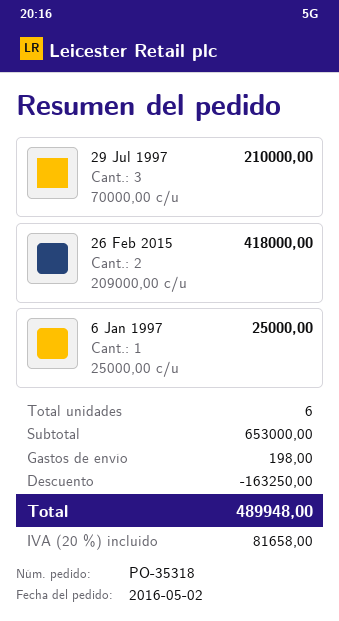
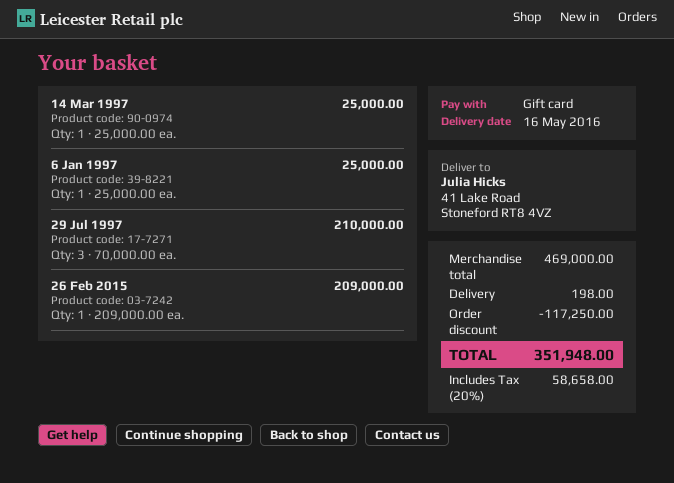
26 Feb 2015: 2 x 209000.00 = 418000.00 -> 1 x 209000.00 = 209000.00
14 Mar 1997: none -> 1 x 25000.00 = 25000.00
subtotal: 653000.00 -> 469000.00
discount: 163250.00 -> 117250.00
tax: 20% = 81658.00 -> 20% = 58658.00
total: 489948.00 -> 351948.00

